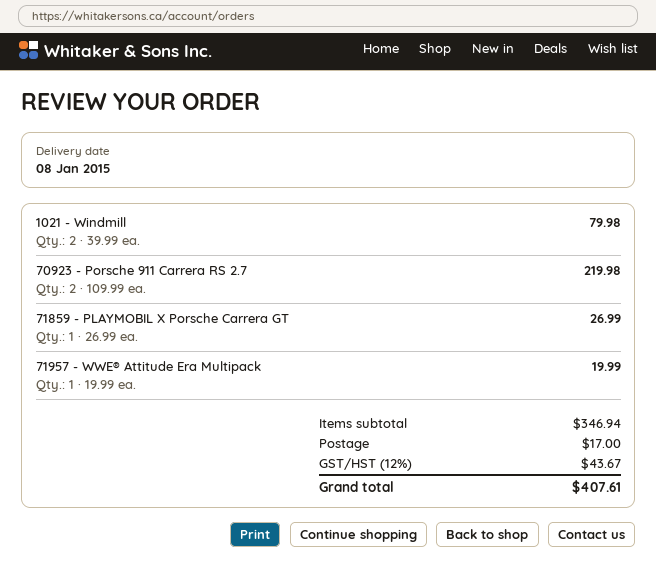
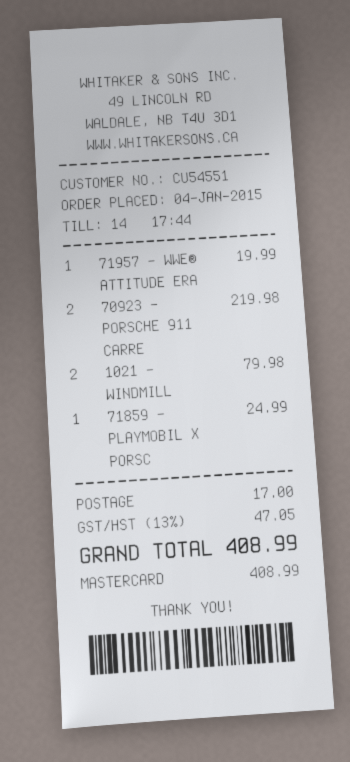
71859 - PLAYMOBIL X Porsche Carrera GT: 1 for 26.99 -> 1 for 24.99
tax: 12% = 43.67 -> 13% = 47.05
total: 407.61 -> 408.99

